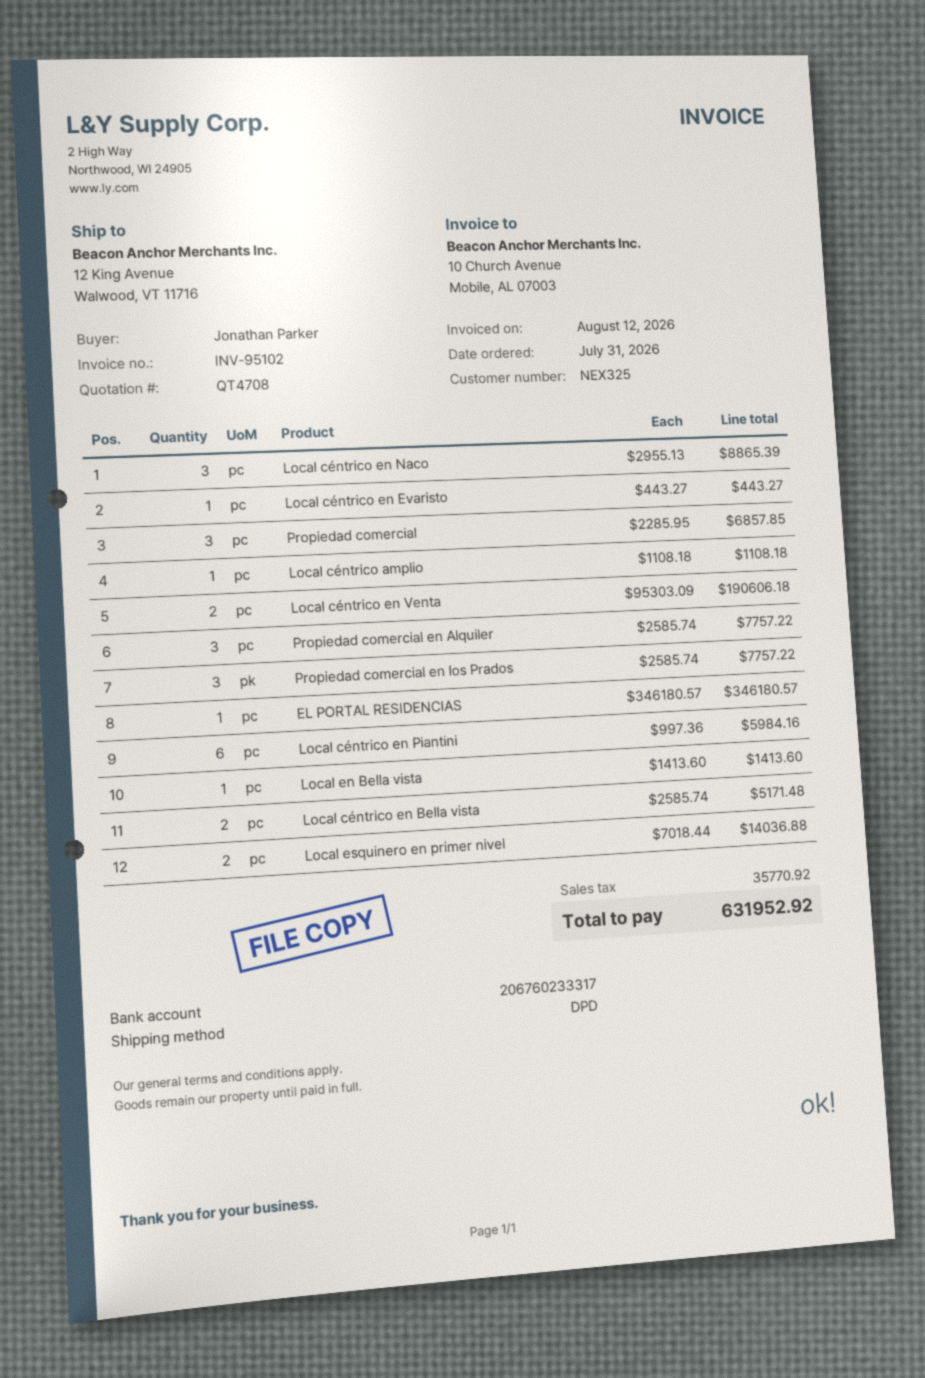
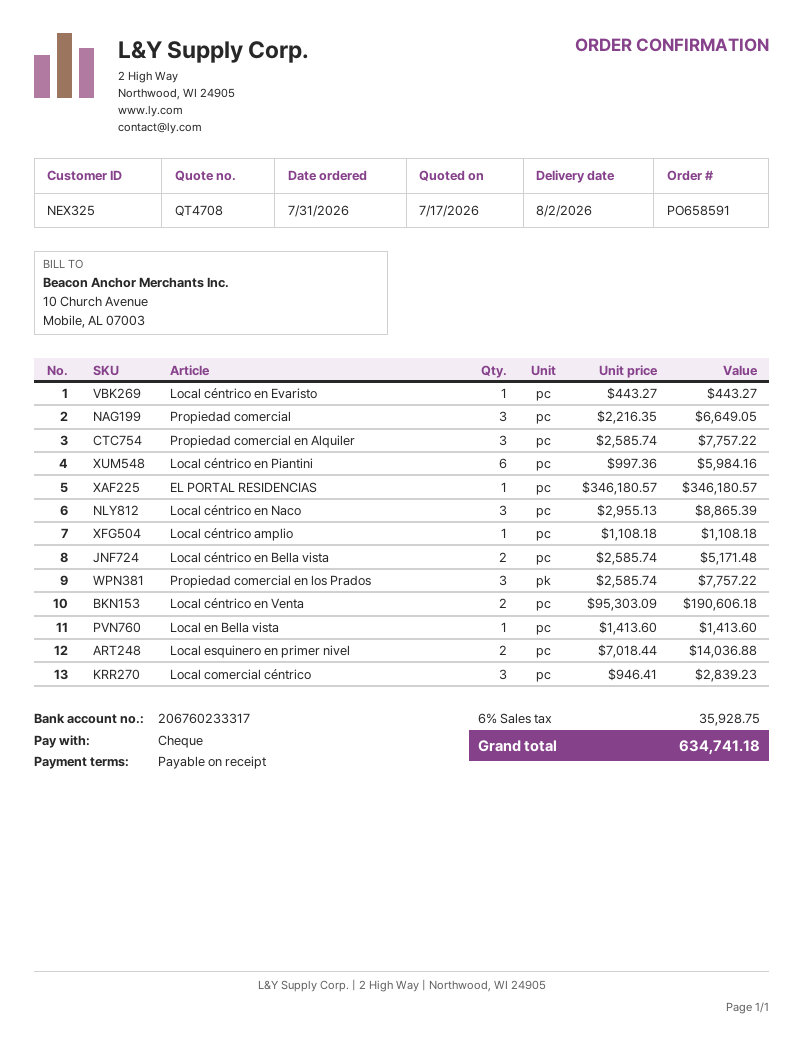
Propiedad comercial: 3 x 2285.95 = 6857.85 -> 3 x 2216.35 = 6649.05
Local comercial céntrico: none -> 3 x 946.41 = 2839.23
tax: 35770.92 -> 35928.75
total: 631952.92 -> 634741.18

